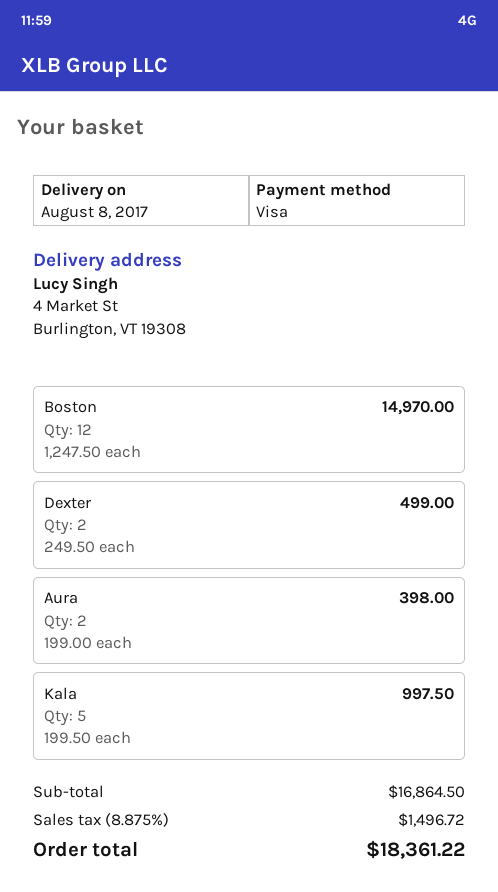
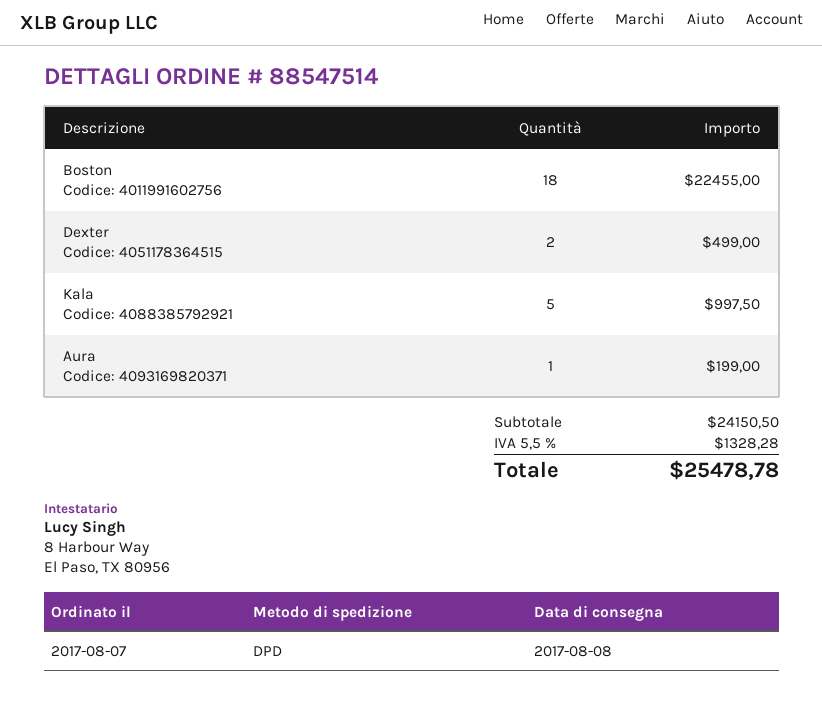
Boston: 12 for 14970.00 -> 18 for 22455.00
Aura: 2 for 398.00 -> 1 for 199.00
subtotal: 16864.50 -> 24150.50
tax: 8.875% = 1496.72 -> 5.5% = 1328.28
total: 18361.22 -> 25478.78

